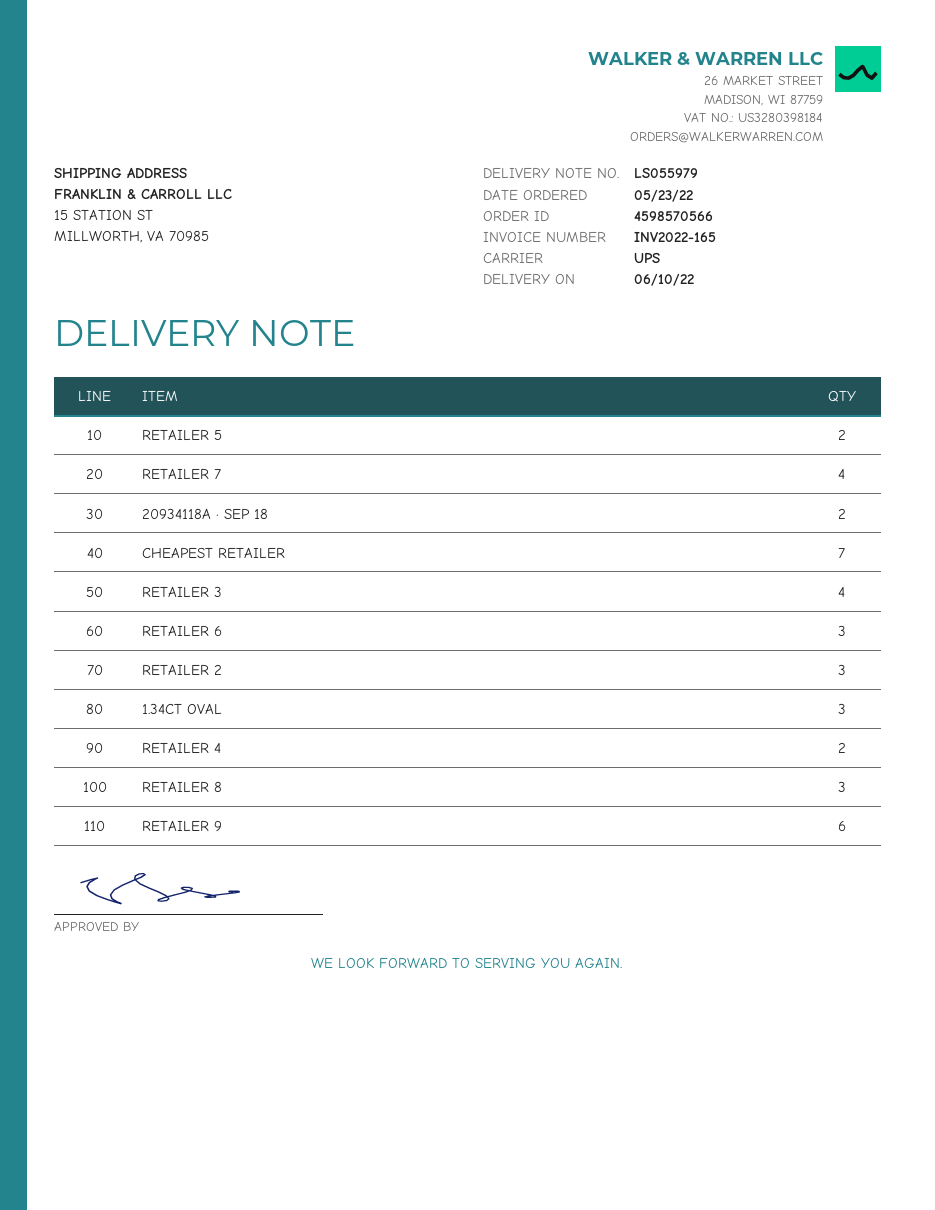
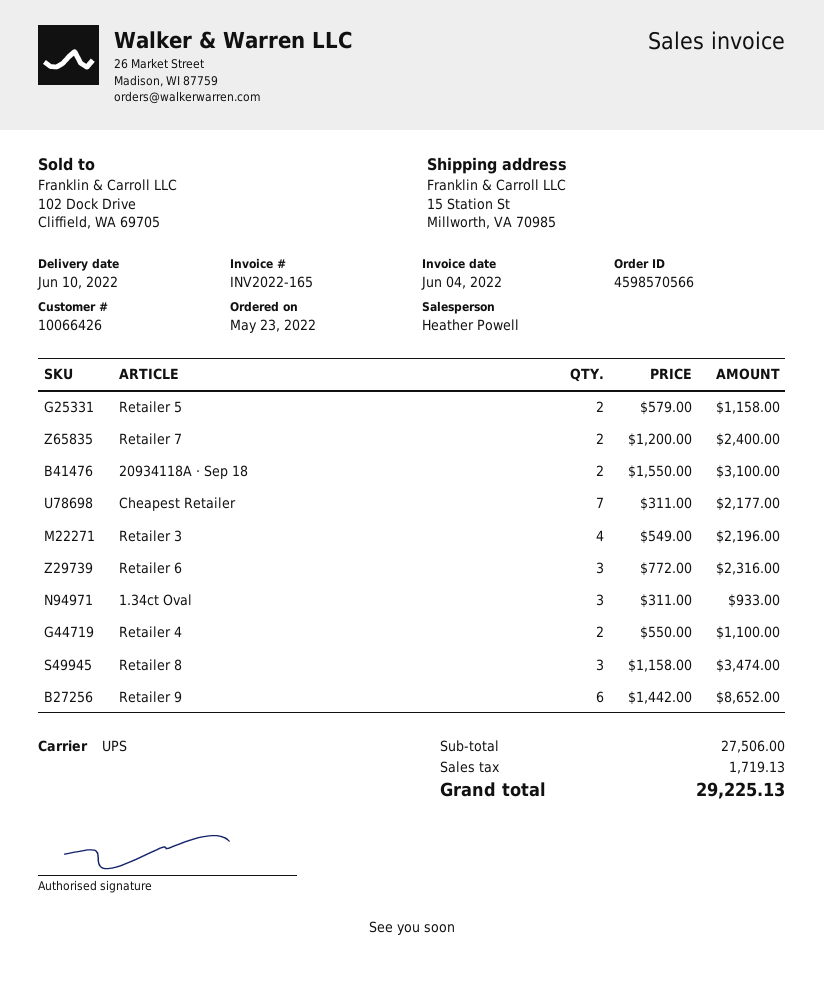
RETAILER 7: 4 -> 2
RETAILER 2: 3 -> none

